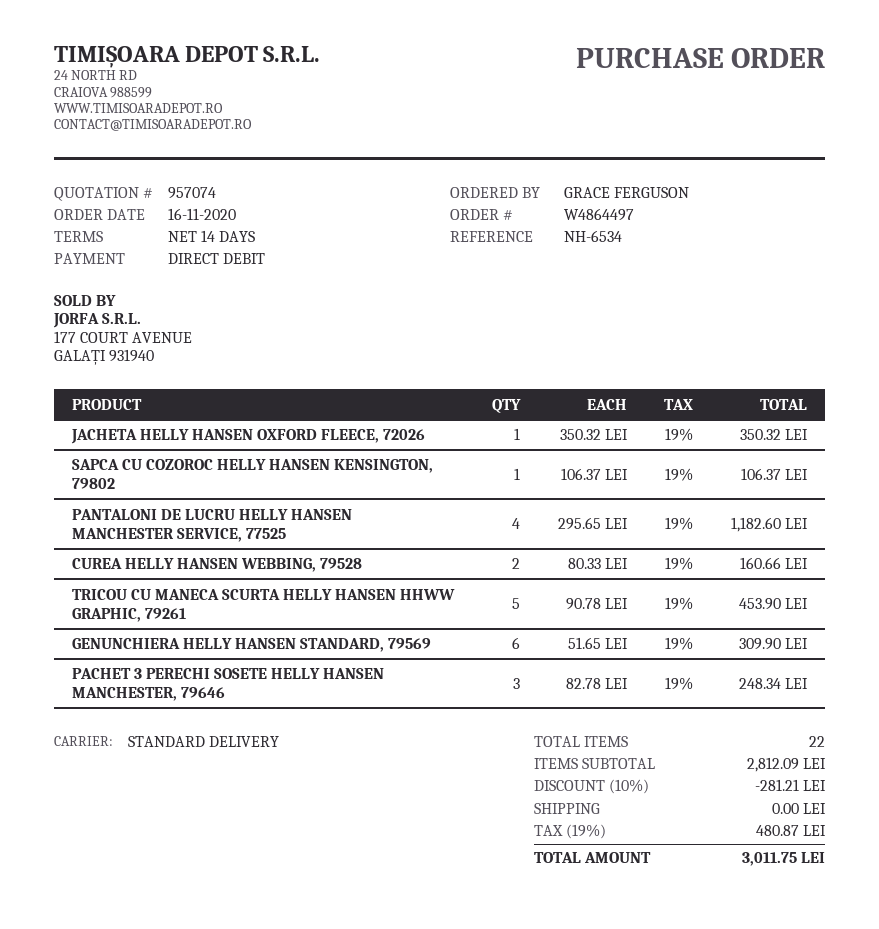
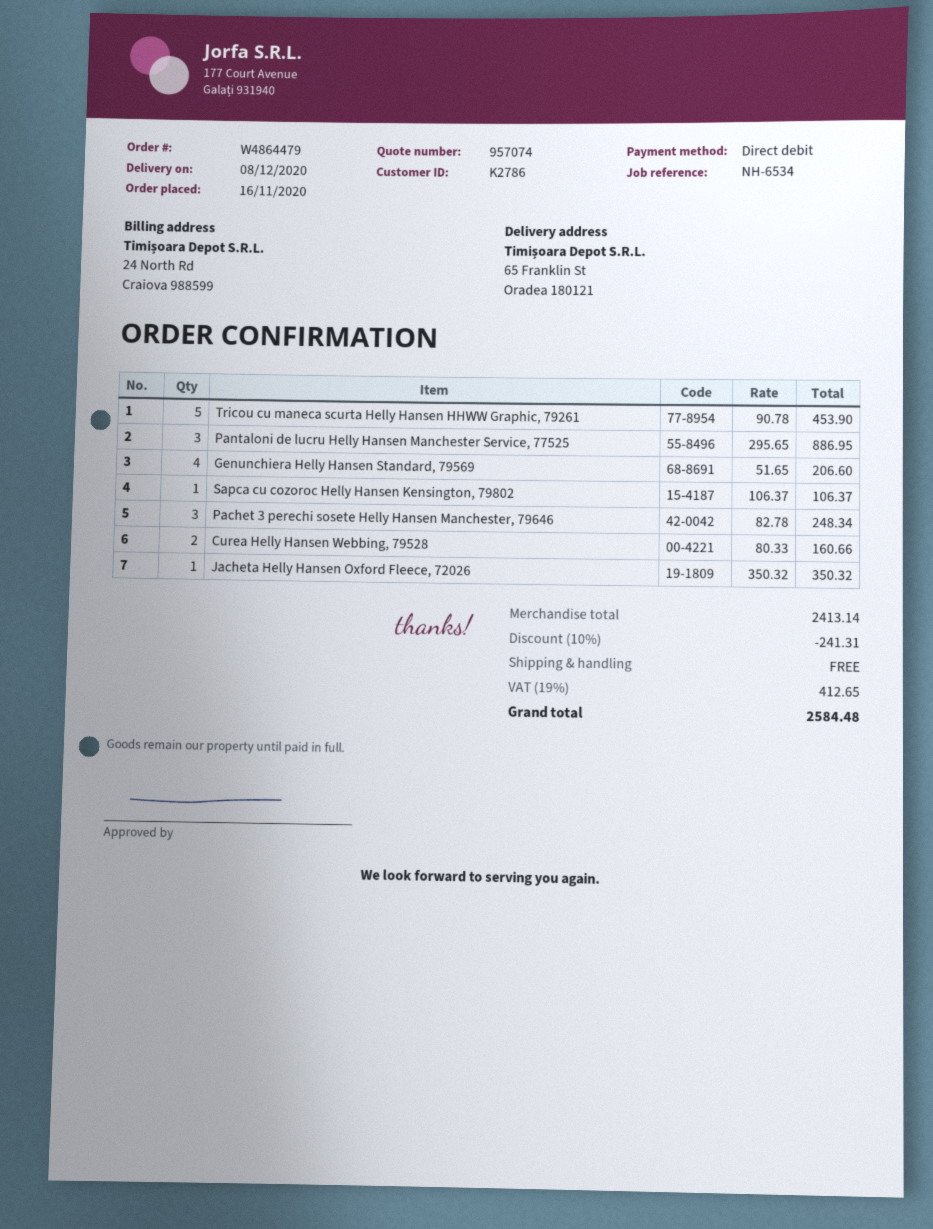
order number: W4864497 -> W4864479
PANTALONI DE LUCRU HELLY HANSEN MANCHESTER SERVICE, 77525: 4 x 295.65 = 1182.60 -> 3 x 295.65 = 886.95
GENUNCHIERA HELLY HANSEN STANDARD, 79569: 6 x 51.65 = 309.90 -> 4 x 51.65 = 206.60
subtotal: 2812.09 -> 2413.14
discount: 10% = 281.21 -> 10% = 241.31
tax: 19% = 480.87 -> 19% = 412.65
total: 3011.75 -> 2584.48

